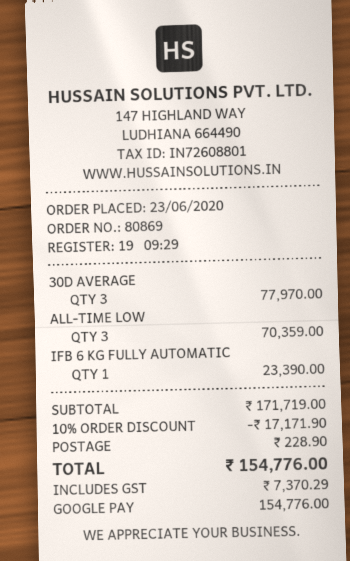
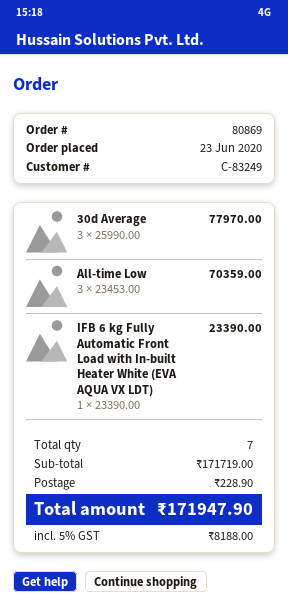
discount: 10% = 17171.90 -> none
tax: 7370.29 -> 8188.00
total: 154776.00 -> 171947.90

